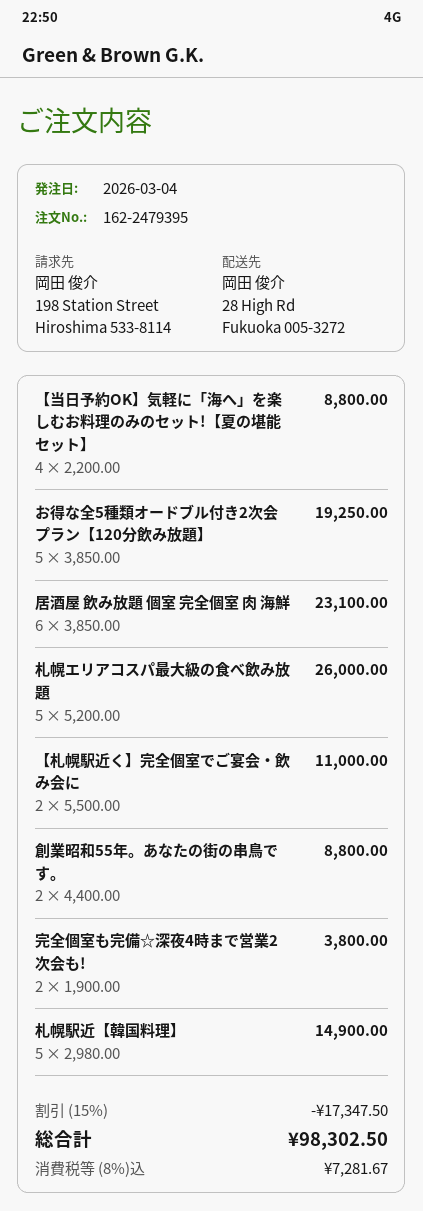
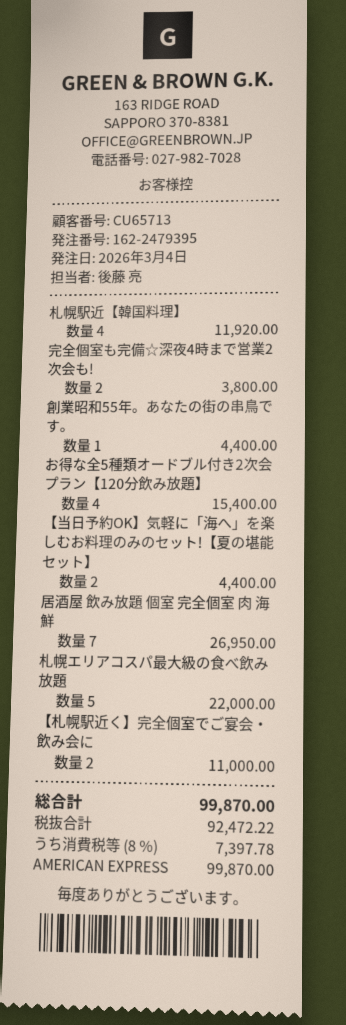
【当日予約OK】気軽に「海へ」を楽しむお料理のみのセット!【夏の堪能セット】: 4 for 8800.00 -> 2 for 4400.00
お得な全5種類オードブル付き2次会プラン【120分飲み放題】: 5 for 19250.00 -> 4 for 15400.00
居酒屋 飲み放題 個室 完全個室 肉 海鮮: 6 for 23100.00 -> 7 for 26950.00
札幌エリアコスパ最大級の食べ飲み放題: 5 for 26000.00 -> 5 for 22000.00
創業昭和55年。あなたの街の串鳥です。: 2 for 8800.00 -> 1 for 4400.00
札幌駅近【韓国料理】: 5 for 14900.00 -> 4 for 11920.00
discount: 15% = 17347.50 -> none
tax: 8% = 7281.67 -> 8% = 7397.78
total: 98302.50 -> 99870.00

